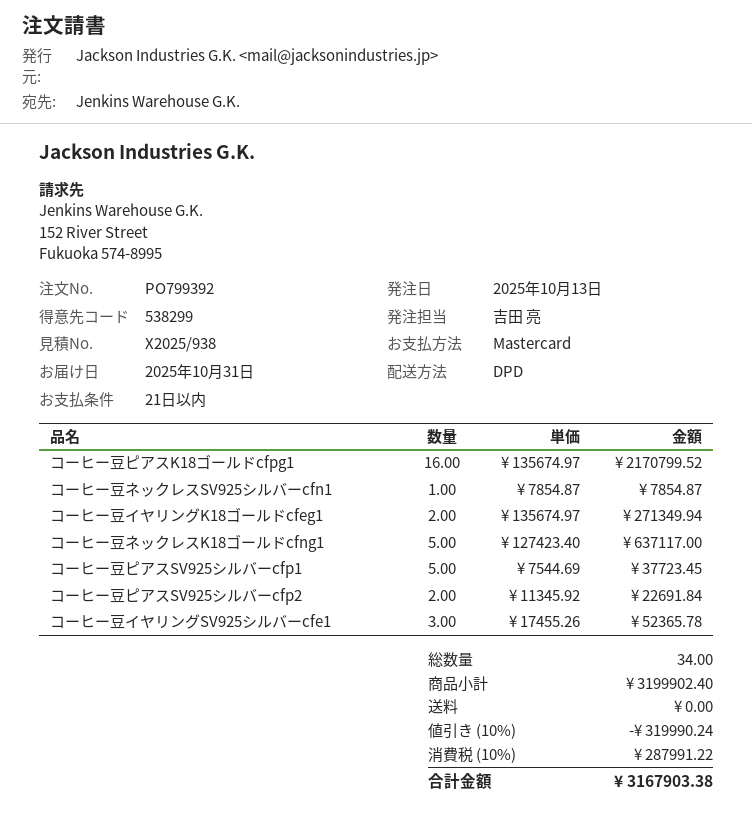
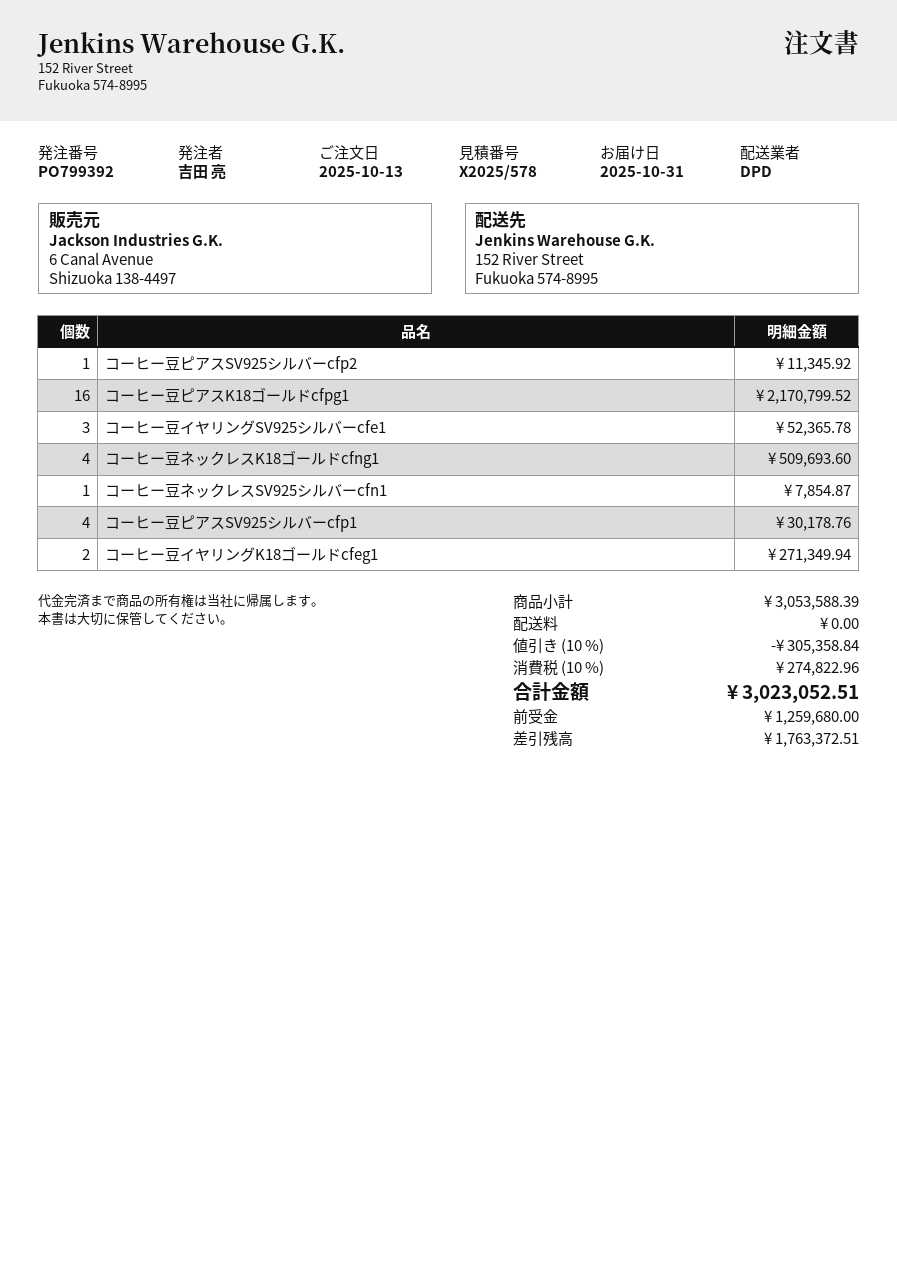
quote number: X2025/938 -> X2025/578
コーヒー豆ネックレスK18ゴールドcfng1: 5 for 637117.00 -> 4 for 509693.60
コーヒー豆ピアスSV925シルバーcfp1: 5 for 37723.45 -> 4 for 30178.76
コーヒー豆ピアスSV925シルバーcfp2: 2 for 22691.84 -> 1 for 11345.92
subtotal: 3199902.40 -> 3053588.39
discount: 10% = 319990.24 -> 10% = 305358.84
tax: 10% = 287991.22 -> 10% = 274822.96
total: 3167903.38 -> 3023052.51

